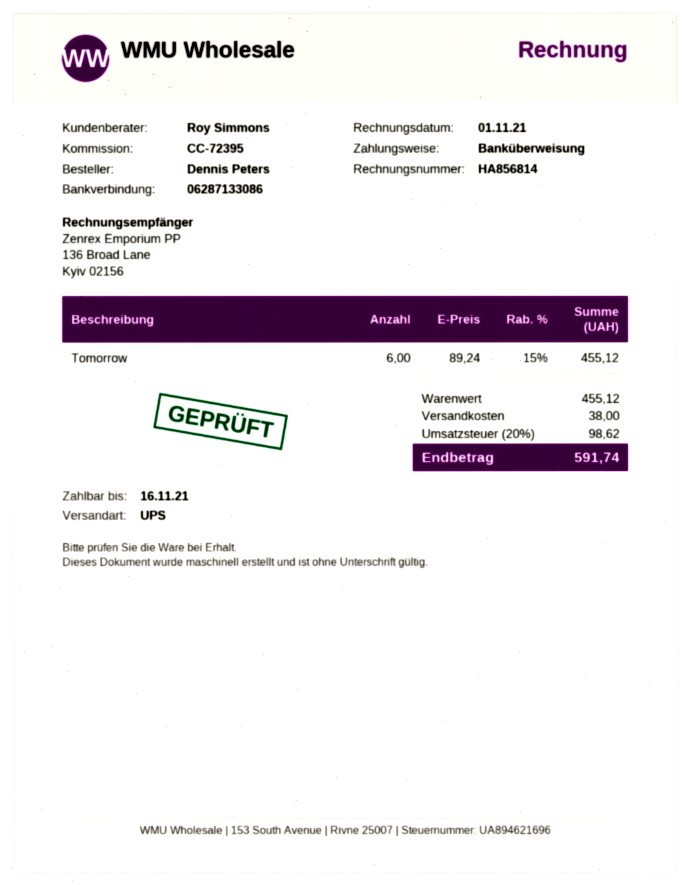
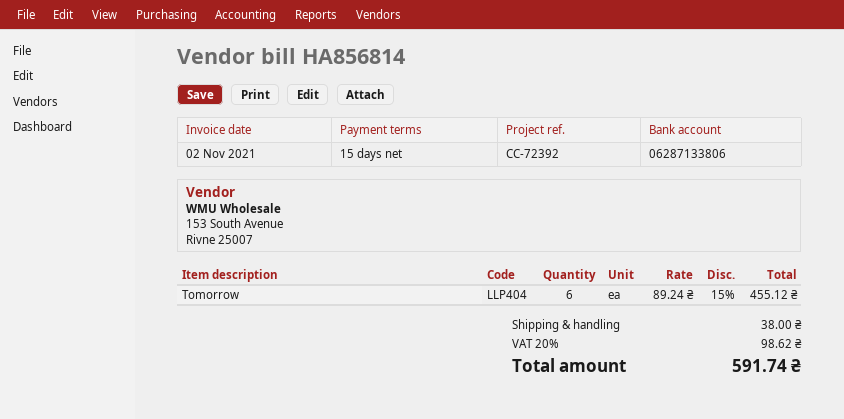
invoice date: 2021-11-01 -> 2021-11-02
reference: CC-72395 -> CC-72392
bank account: 06287133086 -> 06287133806

